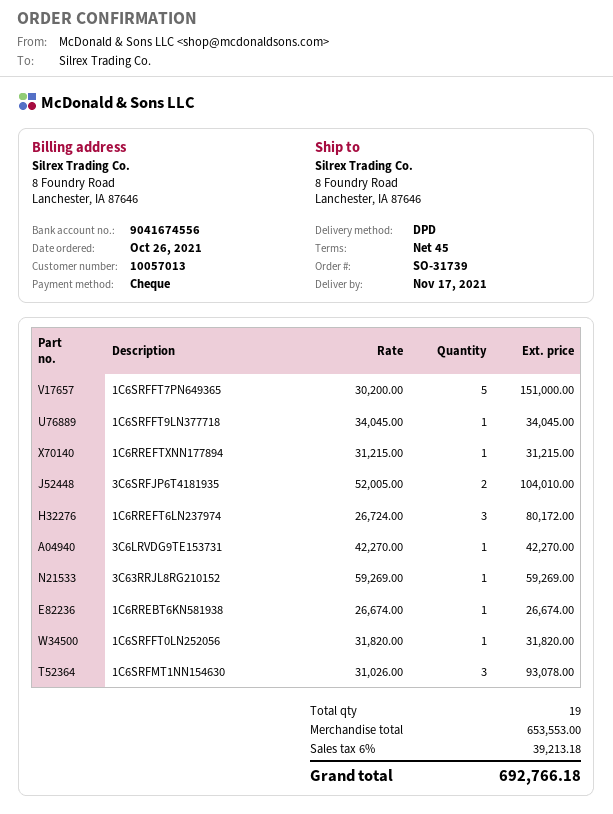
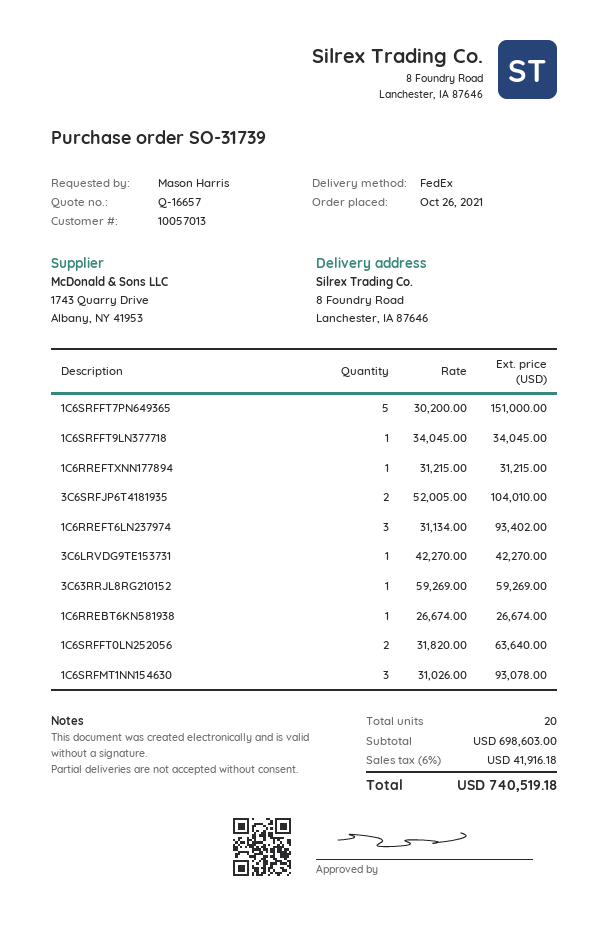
shipping method: DPD -> FedEx
1C6RREFT6LN237974: 3 x 26724.00 = 80172.00 -> 3 x 31134.00 = 93402.00
1C6SRFFT0LN252056: 1 x 31820.00 = 31820.00 -> 2 x 31820.00 = 63640.00
total quantity: 19 -> 20
subtotal: 653553.00 -> 698603.00
tax: 6% = 39213.18 -> 6% = 41916.18
total: 692766.18 -> 740519.18

